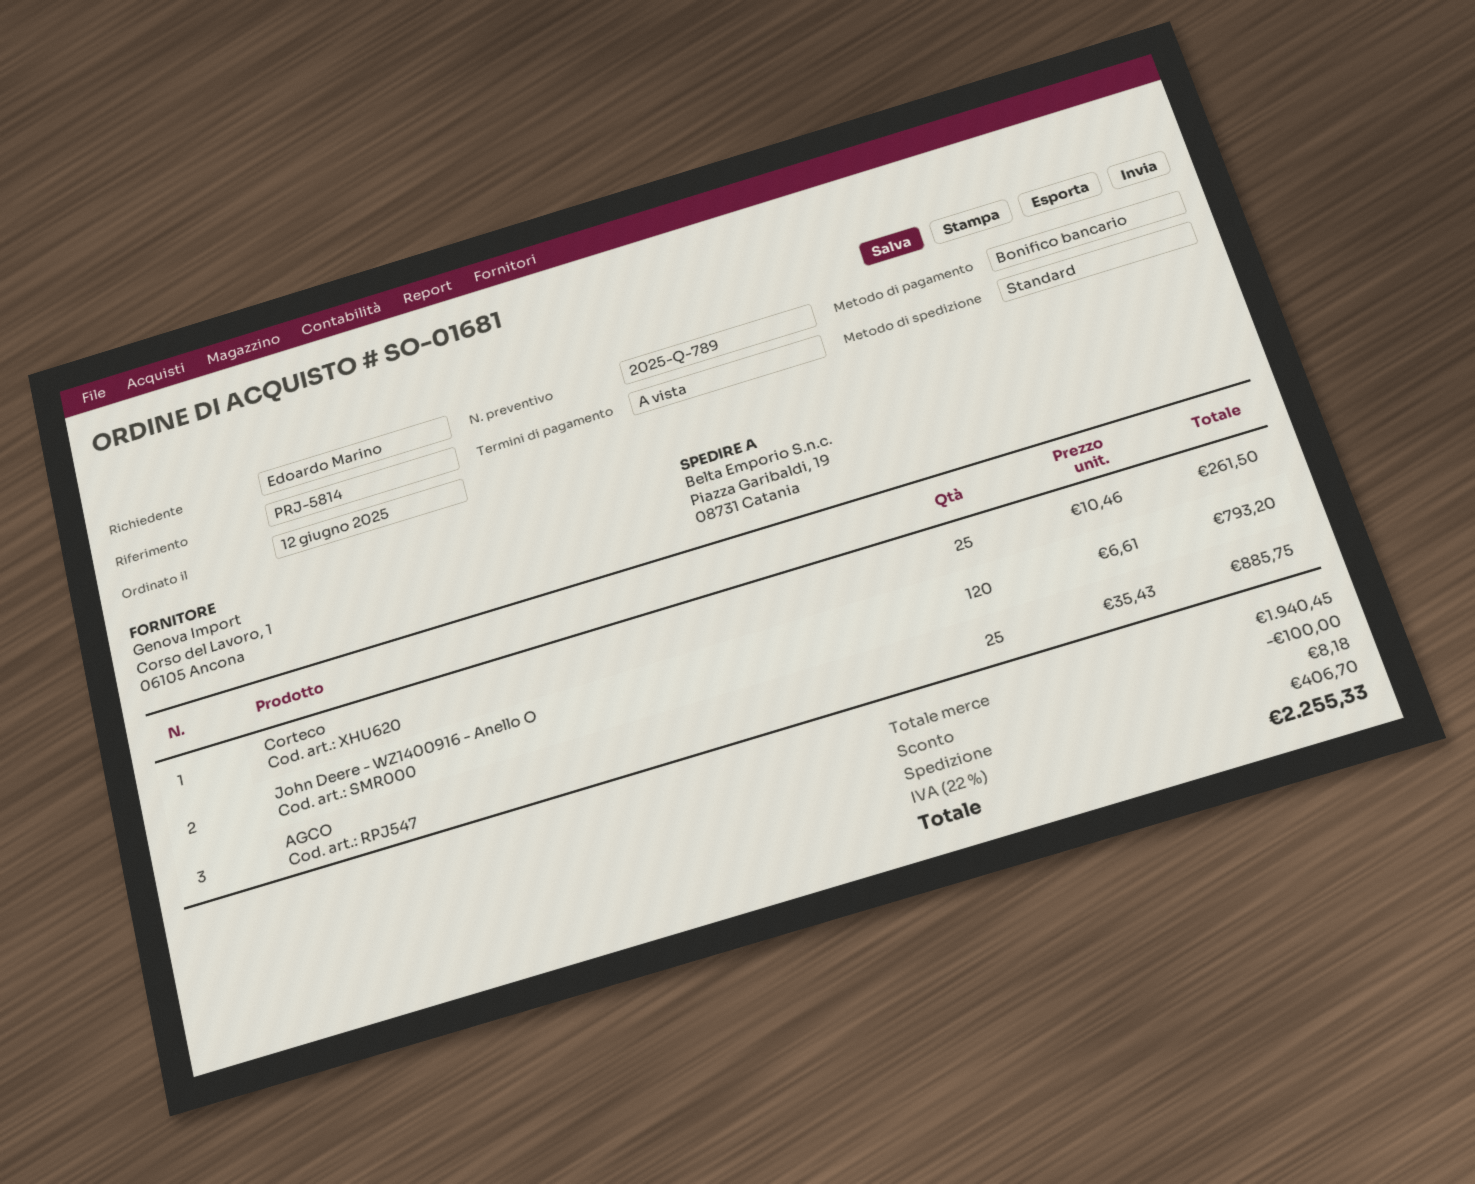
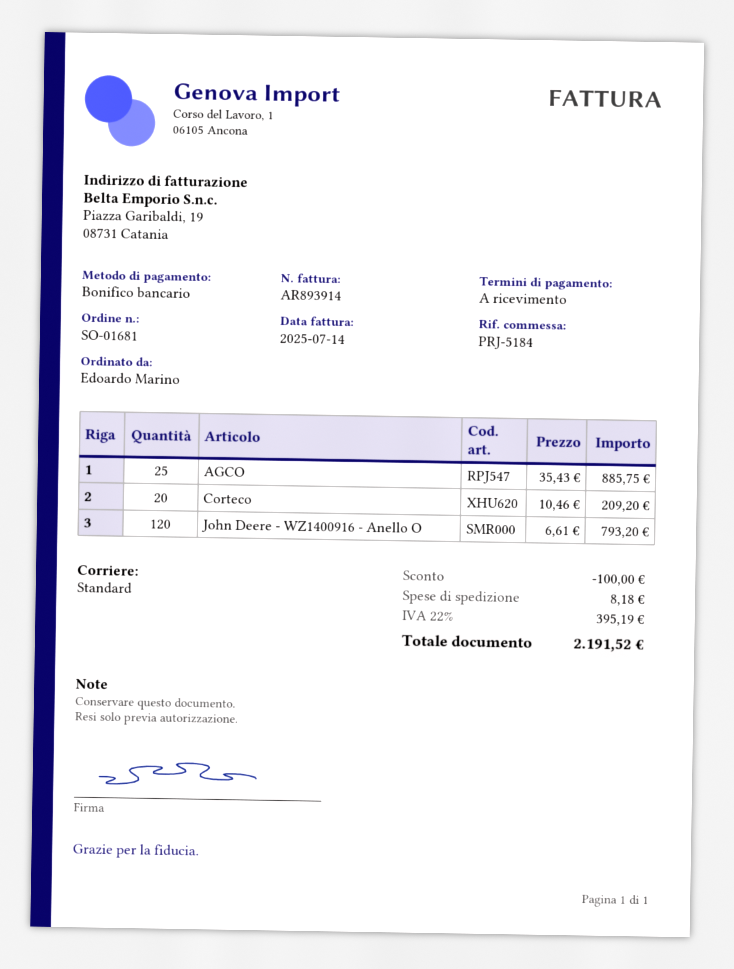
reference: PRJ-5814 -> PRJ-5184
Corteco: 25 x 10.46 = 261.50 -> 20 x 10.46 = 209.20
tax: 22% = 406.70 -> 22% = 395.19
total: 2255.33 -> 2191.52

